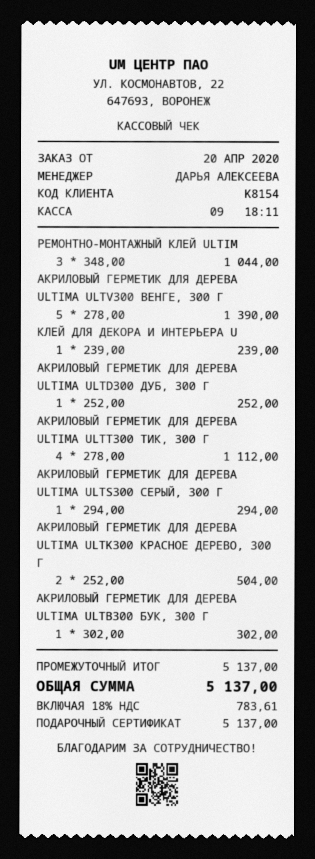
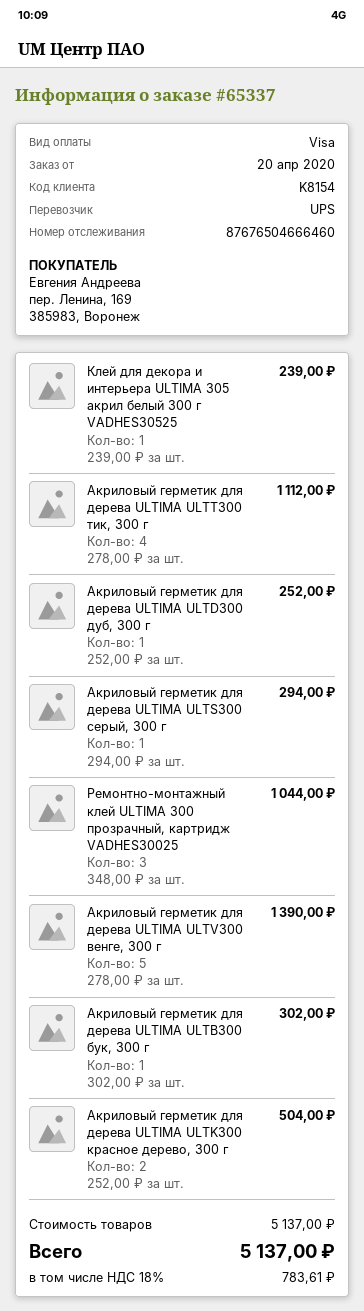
payment method: gift card -> Visa

